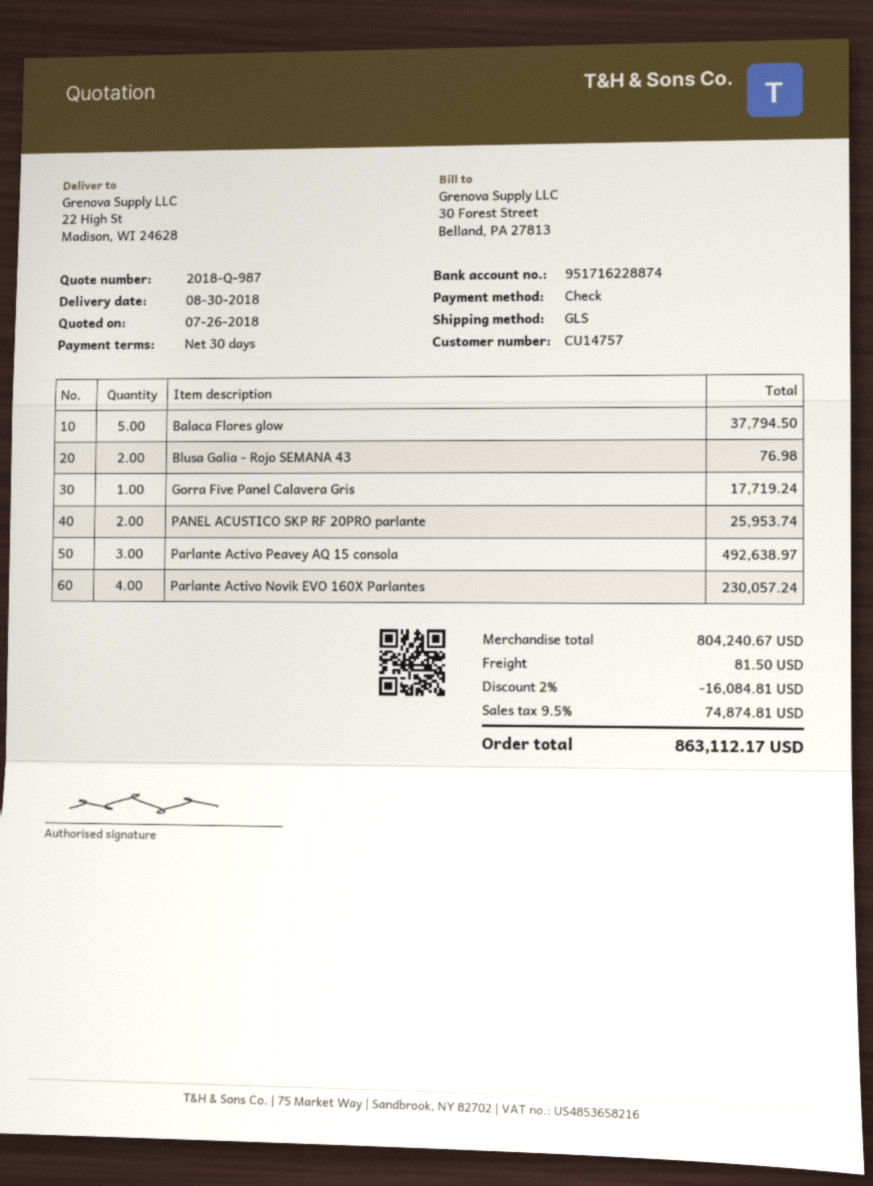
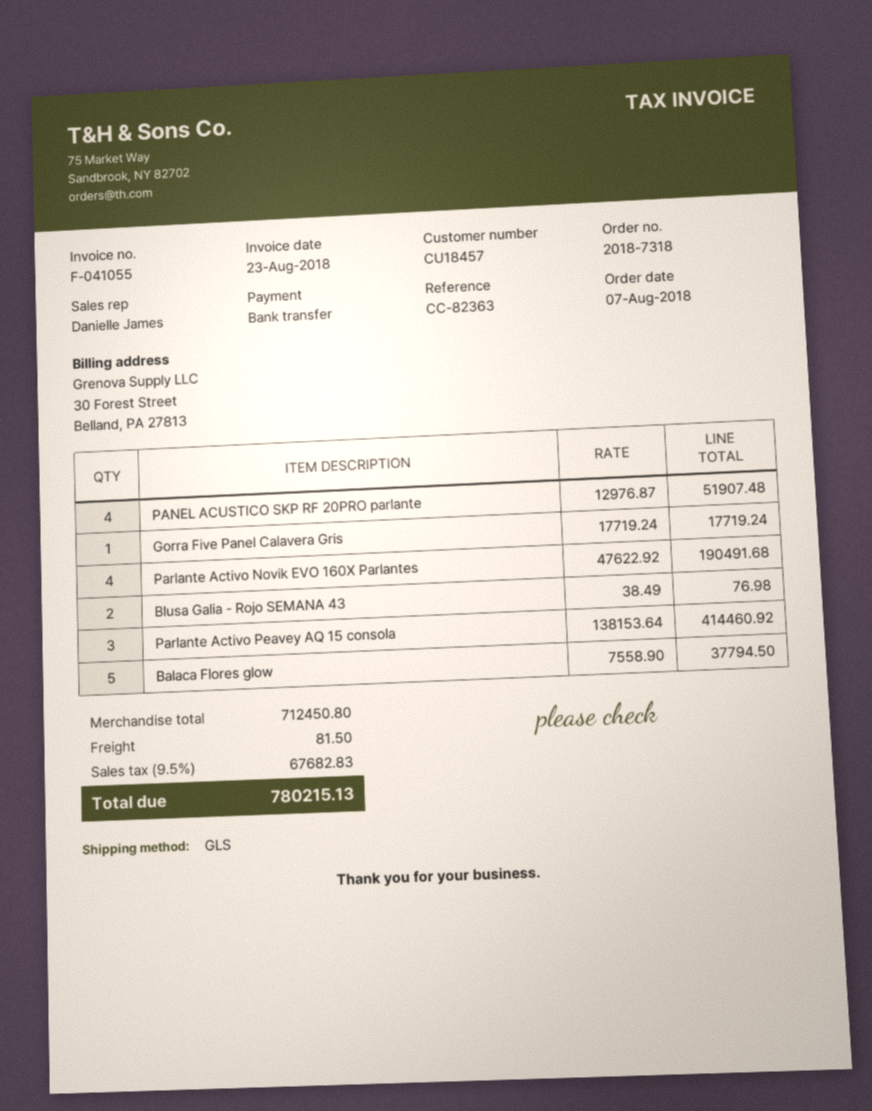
customer number: CU14757 -> CU18457
payment method: cheque -> bank transfer
PANEL ACUSTICO SKP RF 20PRO parlante: 2 for 25953.74 -> 4 for 51907.48
Parlante Activo Peavey AQ 15 consola: 3 for 492638.97 -> 3 for 414460.92
Parlante Activo Novik EVO 160X Parlantes: 4 for 230057.24 -> 4 for 190491.68
subtotal: 804240.67 -> 712450.80
discount: 2% = 16084.81 -> none
tax: 9.5% = 74874.81 -> 9.5% = 67682.83
total: 863112.17 -> 780215.13

